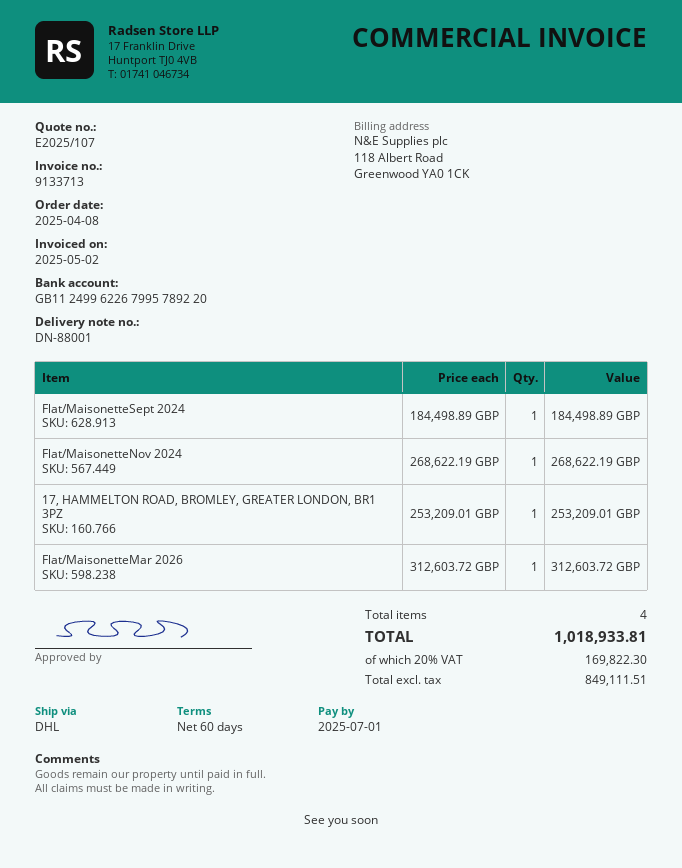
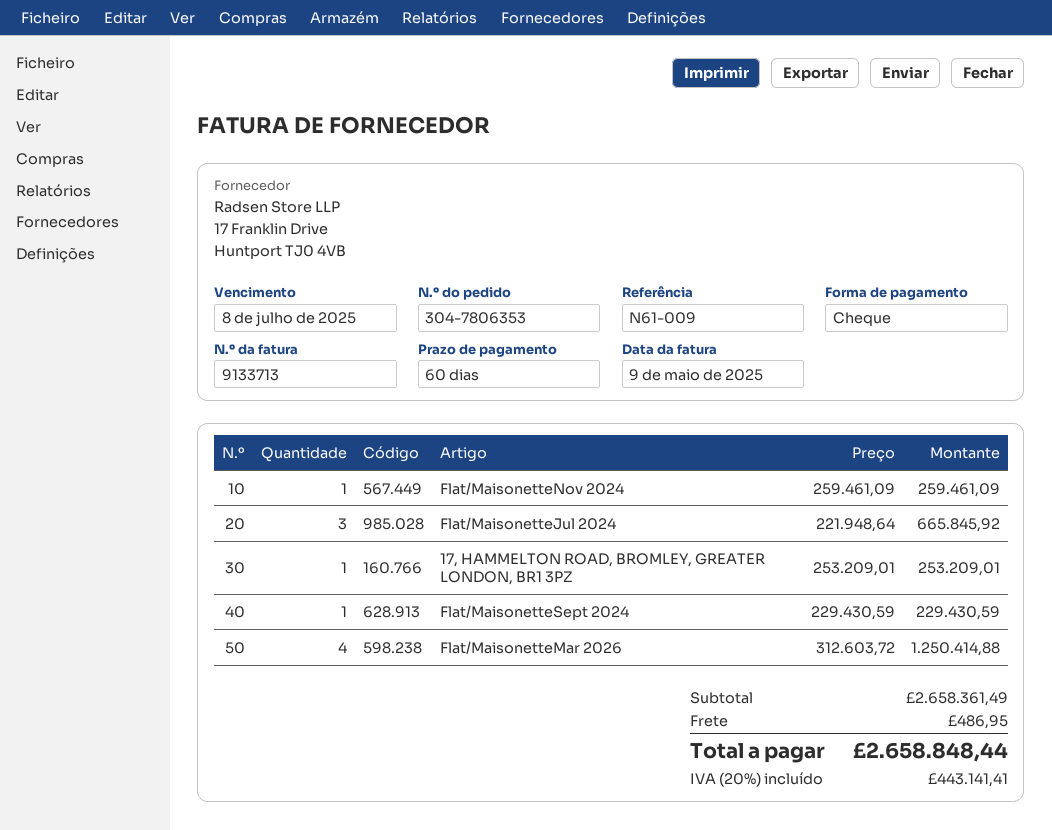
invoice date: 2025-05-02 -> 2025-05-09
due date: 2025-07-01 -> 2025-07-08
Flat/MaisonetteSept 2024: 1 x 184498.89 = 184498.89 -> 1 x 229430.59 = 229430.59
Flat/MaisonetteNov 2024: 1 x 268622.19 = 268622.19 -> 1 x 259461.09 = 259461.09
Flat/MaisonetteMar 2026: 1 x 312603.72 = 312603.72 -> 4 x 312603.72 = 1250414.88
Flat/MaisonetteJul 2024: none -> 3 x 221948.64 = 665845.92
shipping: none -> 486.95
tax: 20% = 169822.30 -> 20% = 443141.41
total: 1018933.81 -> 2658848.44

